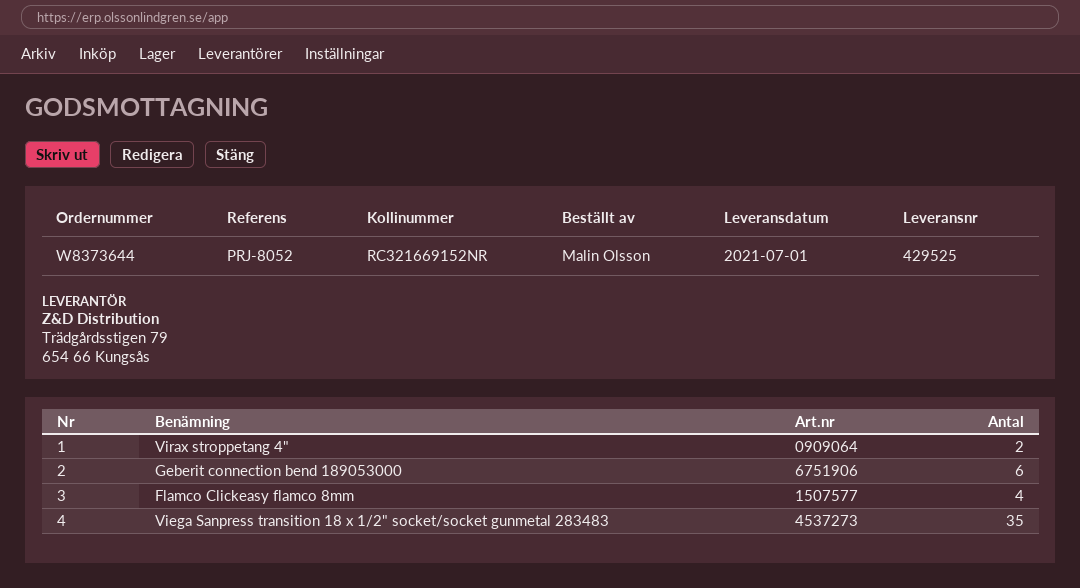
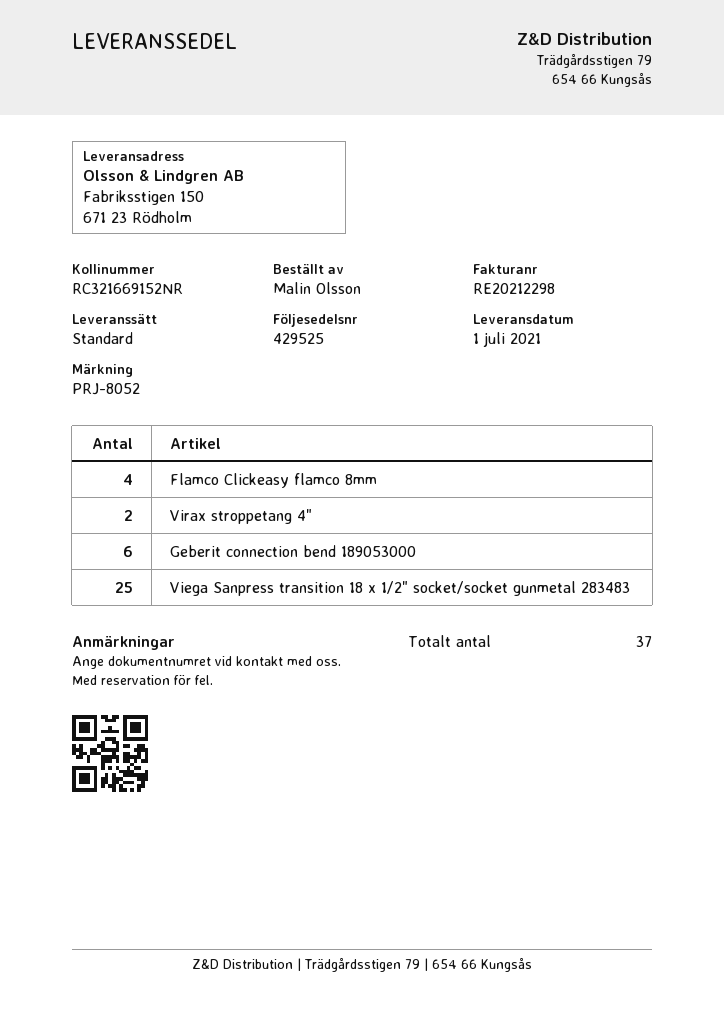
Viega Sanpress transition 18 x 1/2" socket/socket gunmetal 283483: 35 -> 25

